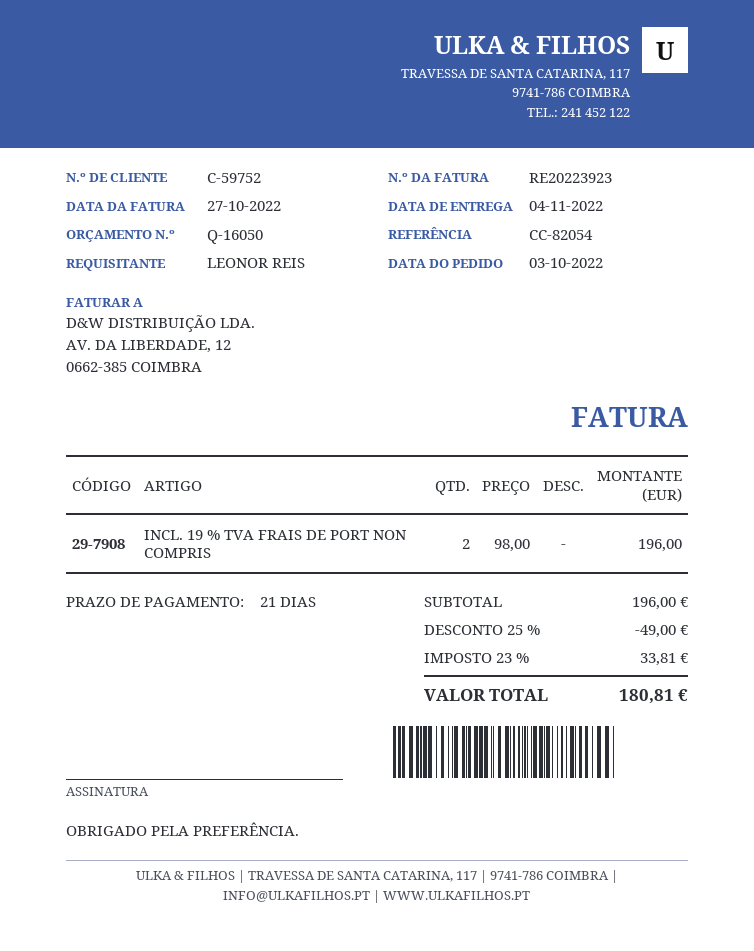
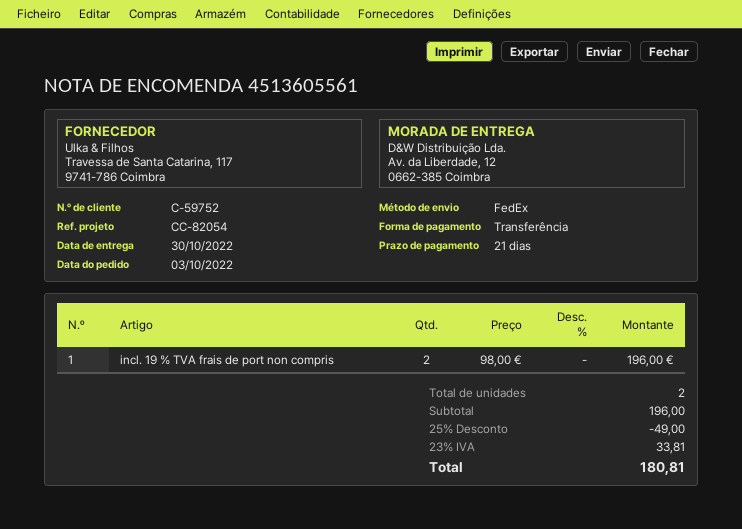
delivery date: 2022-11-04 -> 2022-10-30

